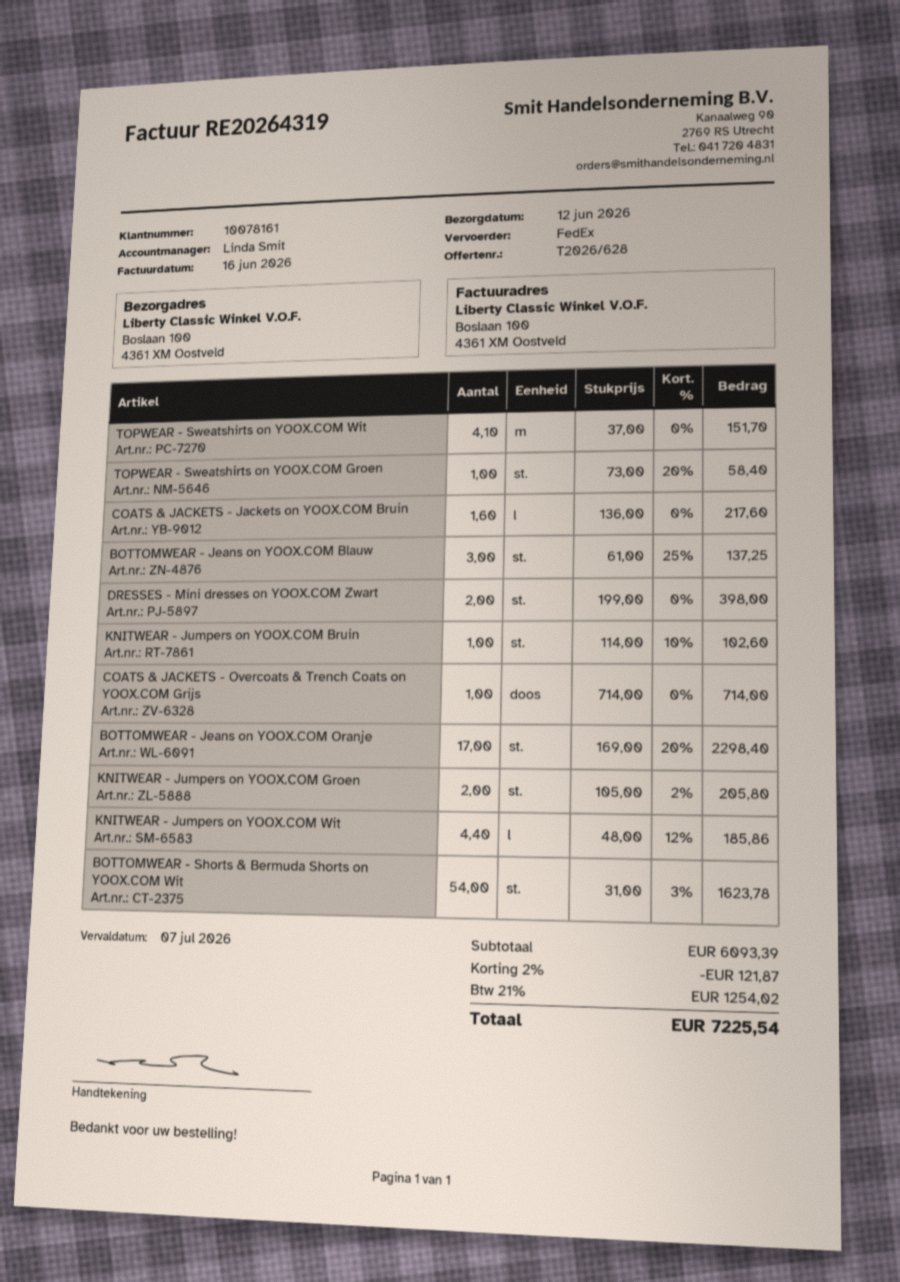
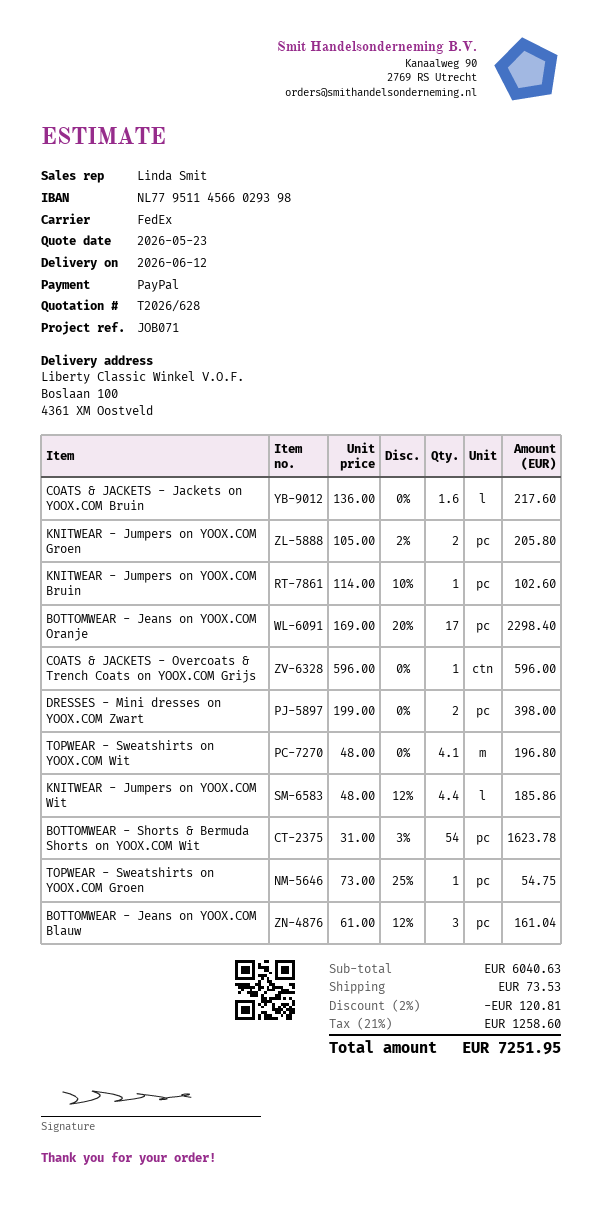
TOPWEAR - Sweatshirts on YOOX.COM Wit: 4.1 x 37.00 = 151.70 -> 4.1 x 48.00 = 196.80
TOPWEAR - Sweatshirts on YOOX.COM Groen: 1 x 73.00 - 20% = 58.40 -> 1 x 73.00 - 25% = 54.75
BOTTOMWEAR - Jeans on YOOX.COM Blauw: 3 x 61.00 - 25% = 137.25 -> 3 x 61.00 - 12% = 161.04
COATS & JACKETS - Overcoats & Trench Coats on YOOX.COM Grijs: 1 x 714.00 = 714.00 -> 1 x 596.00 = 596.00
subtotal: 6093.39 -> 6040.63
discount: 2% = 121.87 -> 2% = 120.81
shipping: none -> 73.53
tax: 21% = 1254.02 -> 21% = 1258.60
total: 7225.54 -> 7251.95

